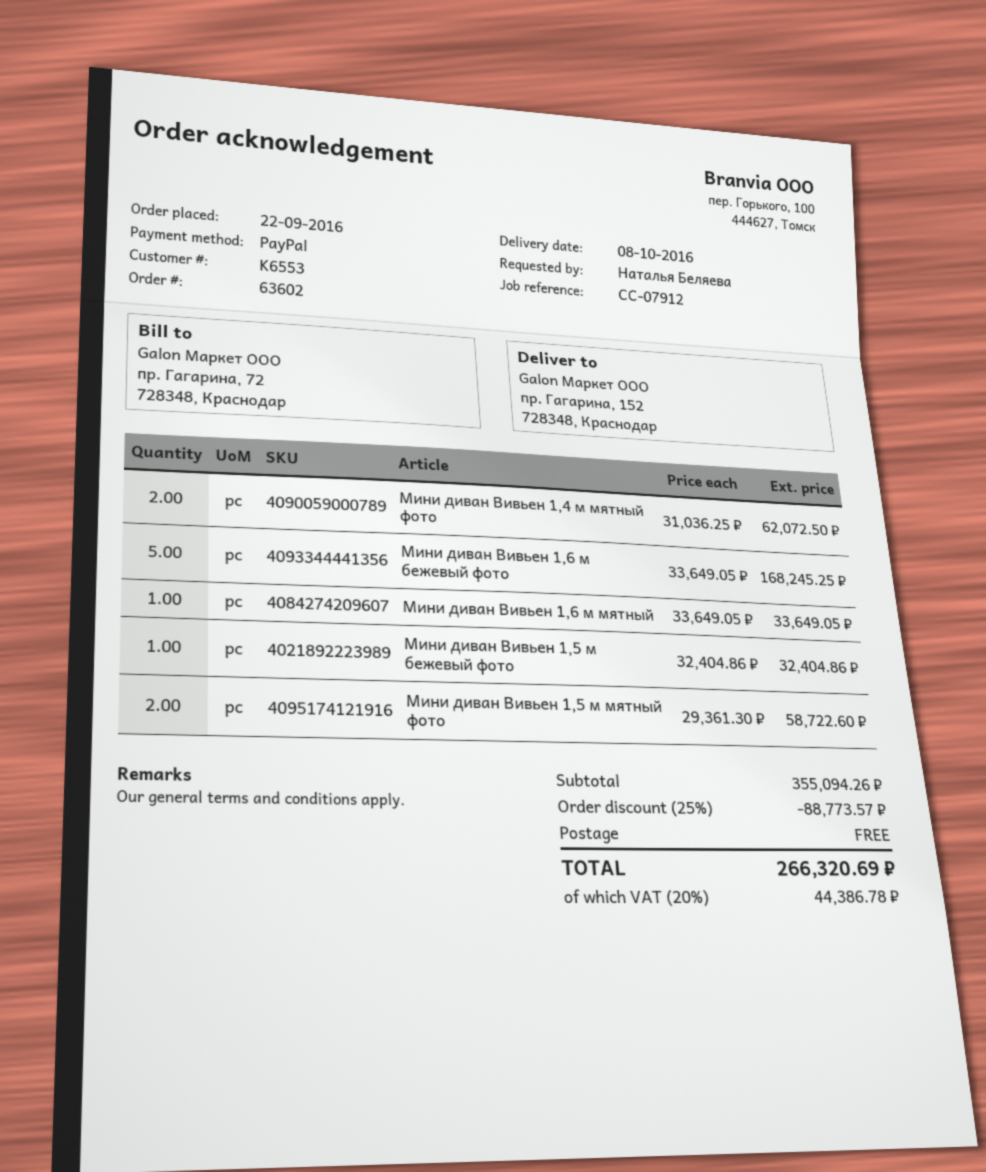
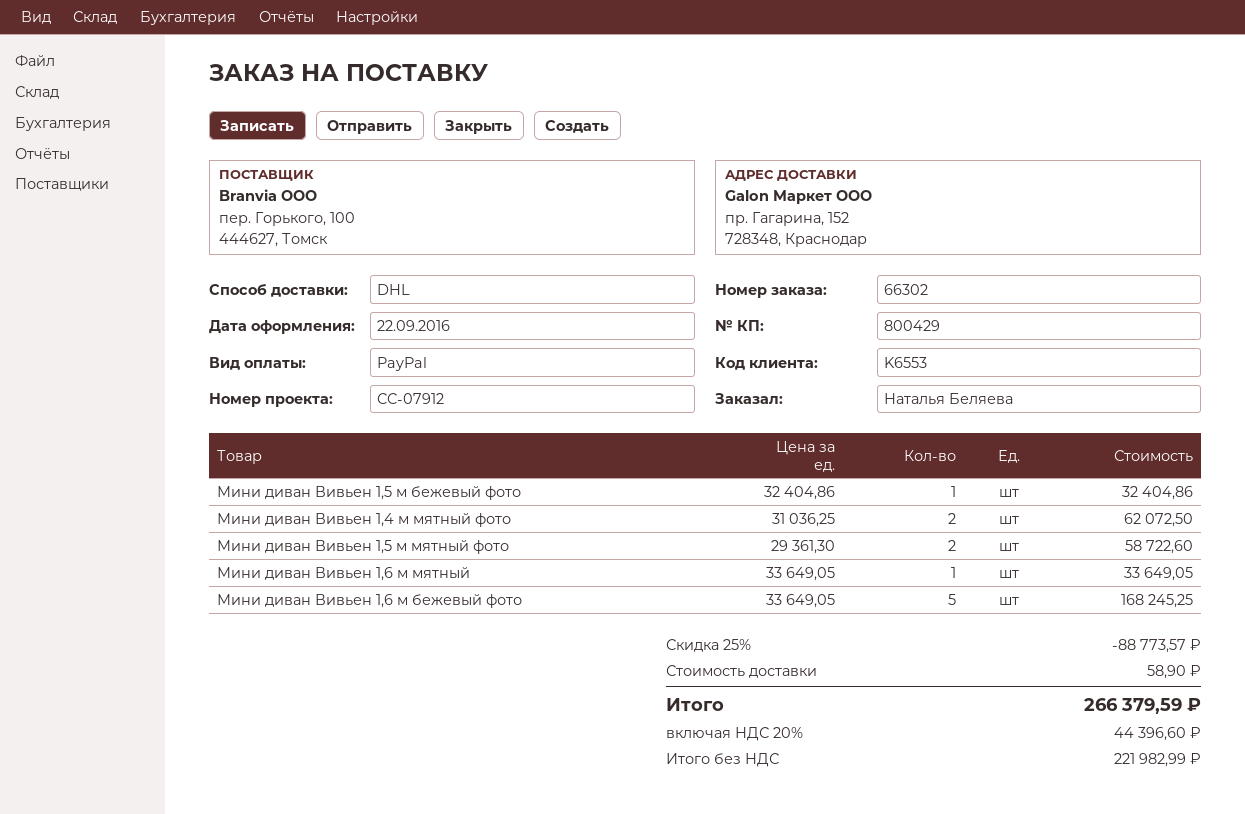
order number: 63602 -> 66302
shipping: 0.00 -> 58.90
tax: 20% = 44386.78 -> 20% = 44396.60
total: 266320.69 -> 266379.59

